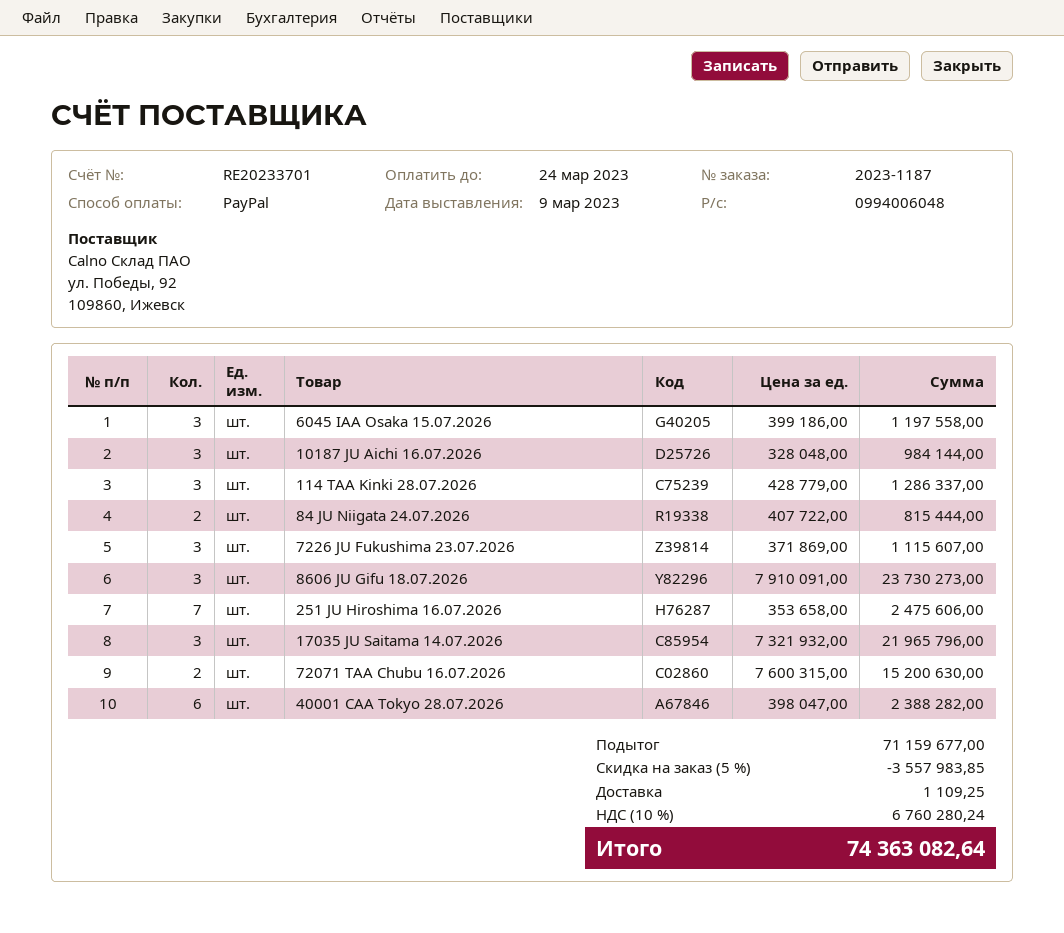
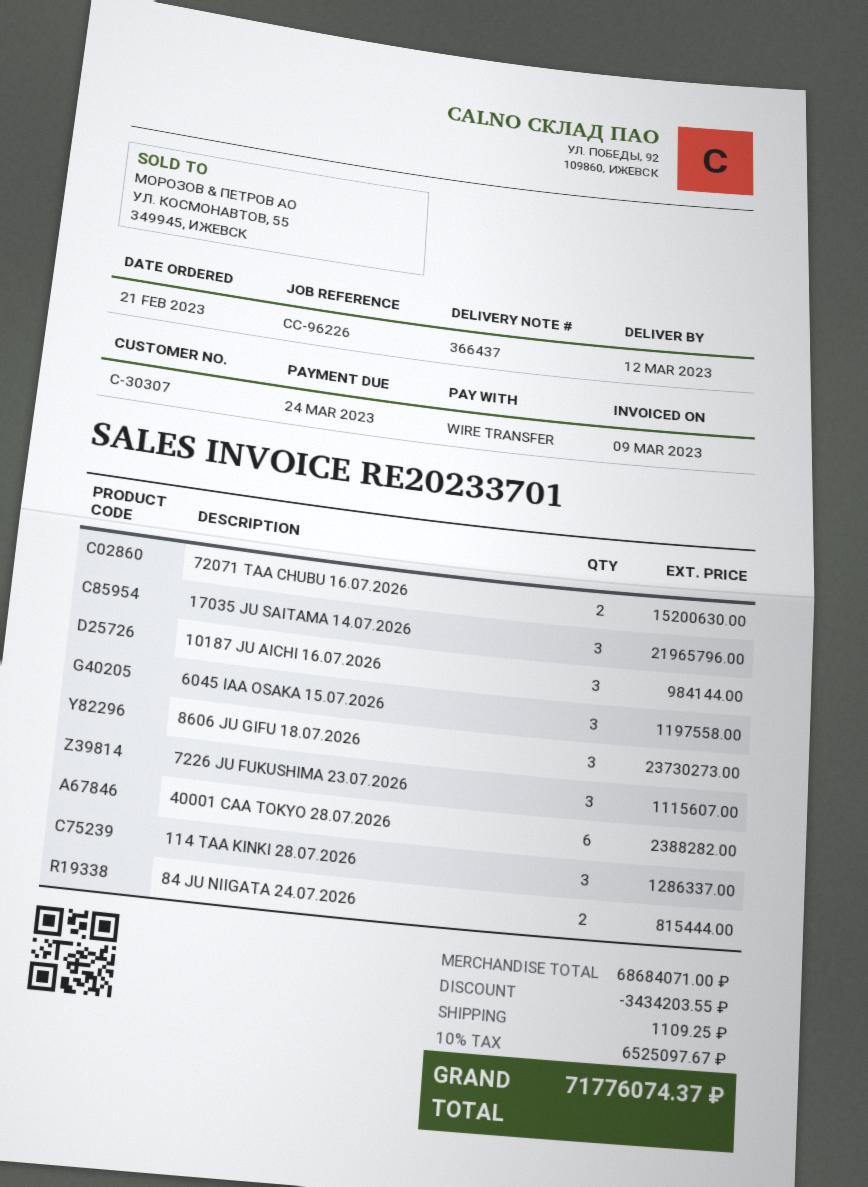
payment method: PayPal -> bank transfer
251 JU Hiroshima 16.07.2026: 7 for 2475606.00 -> none
subtotal: 71159677.00 -> 68684071.00
discount: 3557983.85 -> 3434203.55
tax: 10% = 6760280.24 -> 10% = 6525097.67
total: 74363082.64 -> 71776074.37

